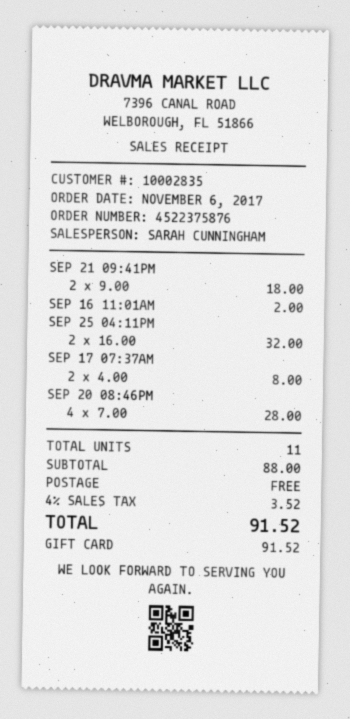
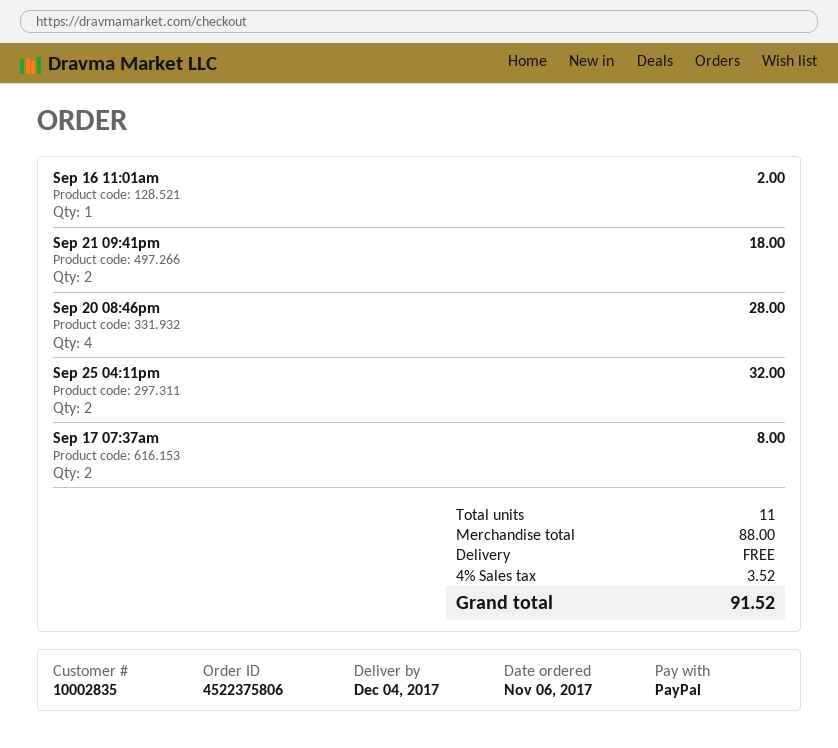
order number: 4522375876 -> 4522375806
payment method: gift card -> PayPal

